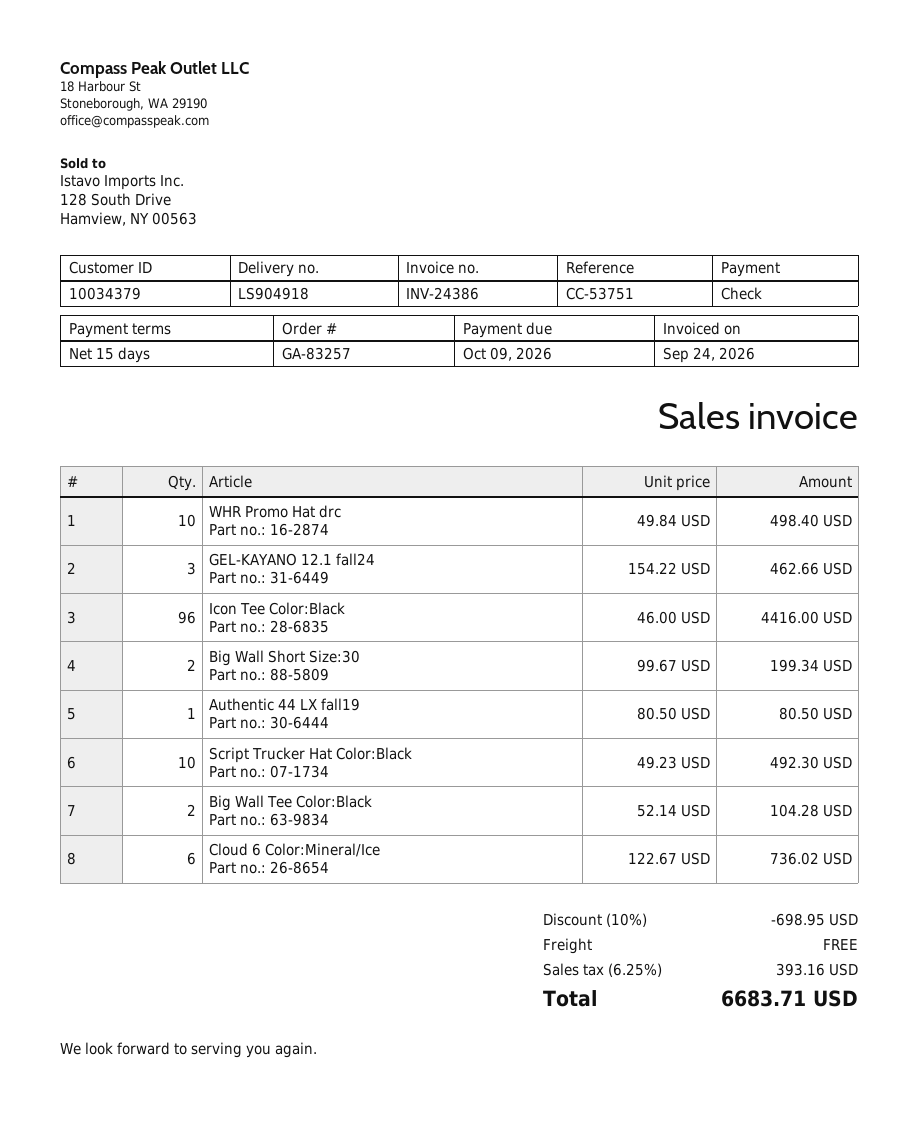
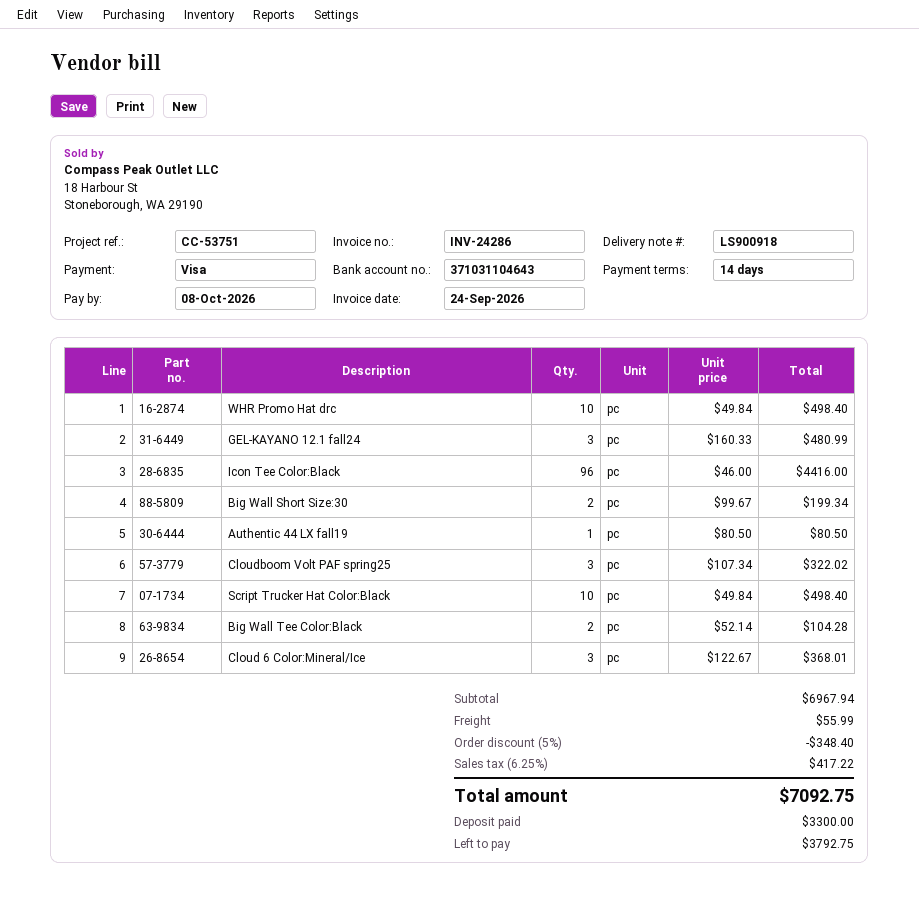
delivery note number: LS904918 -> LS900918
invoice number: INV-24386 -> INV-24286
payment terms: 15 days -> 14 days
due date: 2026-10-09 -> 2026-10-08
payment method: cheque -> Visa
GEL-KAYANO 12.1 fall24: 3 x 154.22 = 462.66 -> 3 x 160.33 = 480.99
Script Trucker Hat Color:Black: 10 x 49.23 = 492.30 -> 10 x 49.84 = 498.40
Cloud 6 Color:Mineral/Ice: 6 x 122.67 = 736.02 -> 3 x 122.67 = 368.01
Cloudboom Volt PAF spring25: none -> 3 x 107.34 = 322.02
discount: 10% = 698.95 -> 5% = 348.40
shipping: 0.00 -> 55.99
tax: 6.25% = 393.16 -> 6.25% = 417.22
total: 6683.71 -> 7092.75

